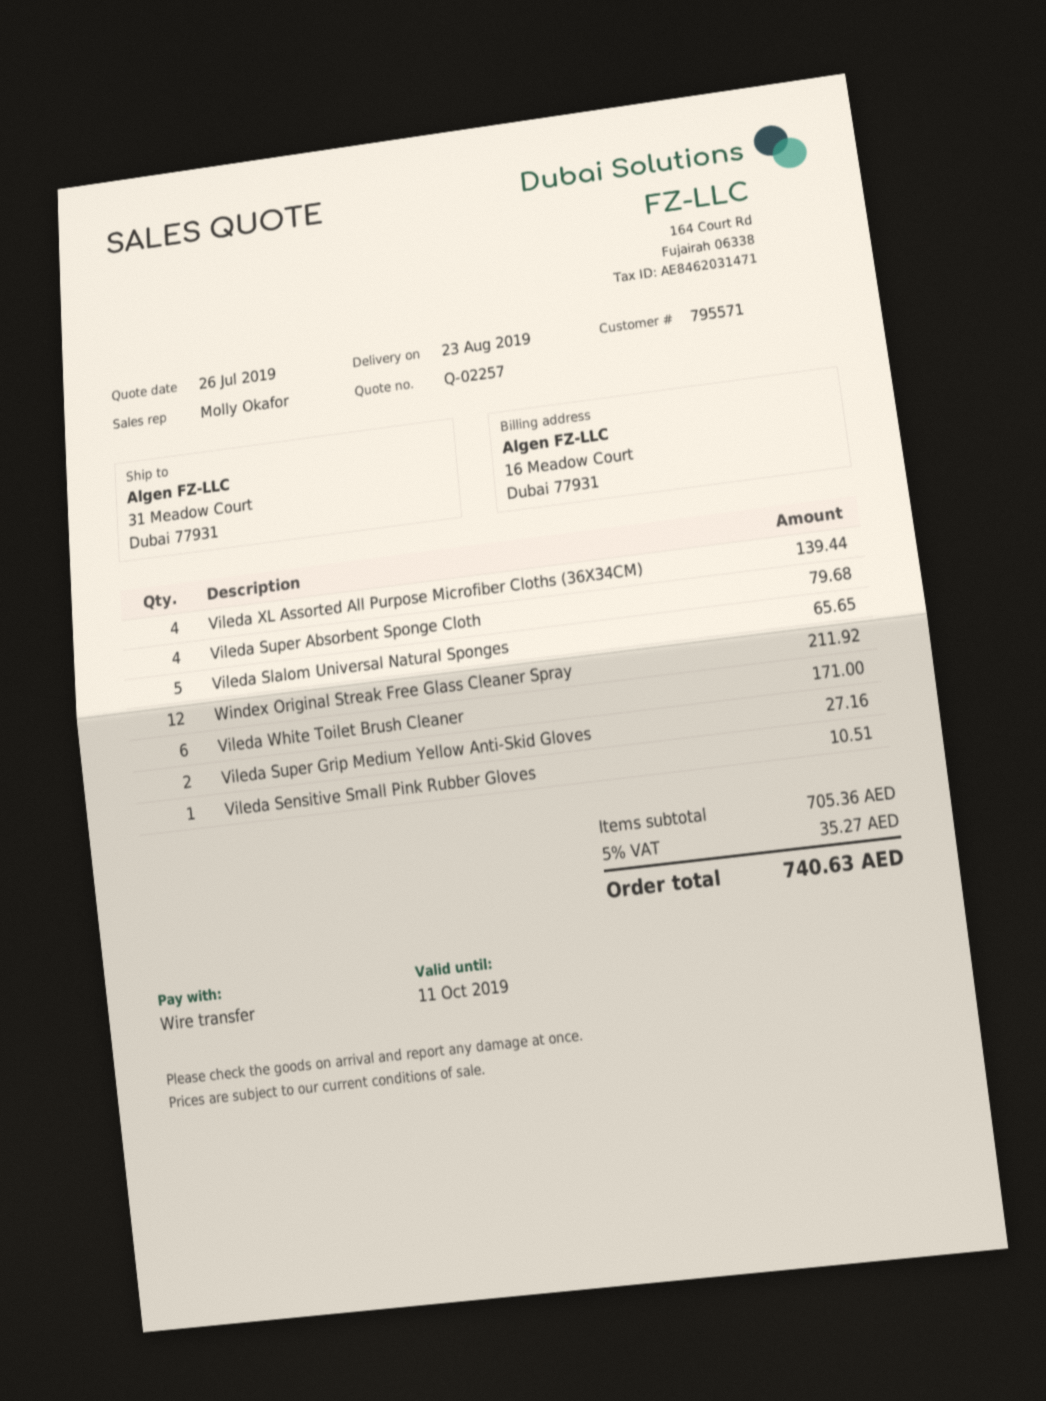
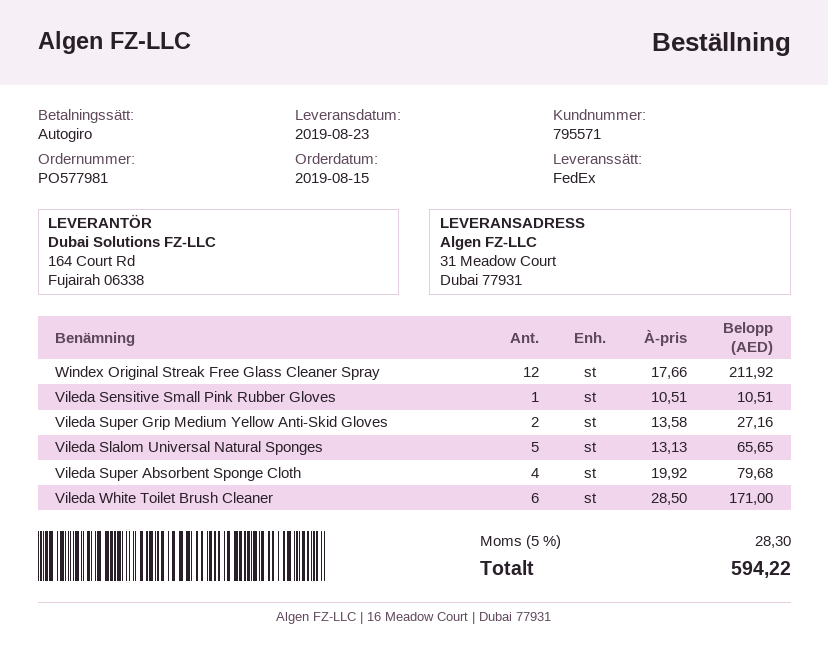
payment method: bank transfer -> direct debit
Vileda XL Assorted All Purpose Microfiber Cloths (36X34CM): 4 for 139.44 -> none
tax: 5% = 35.27 -> 5% = 28.30
total: 740.63 -> 594.22

